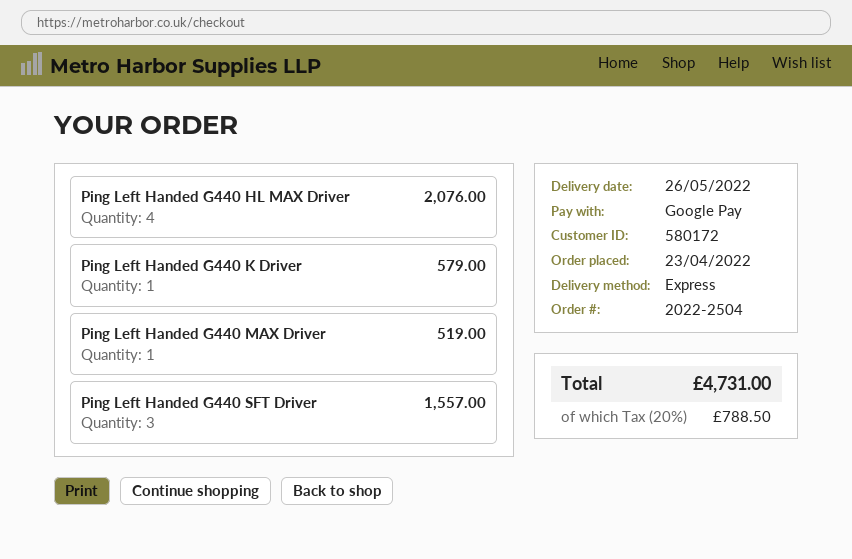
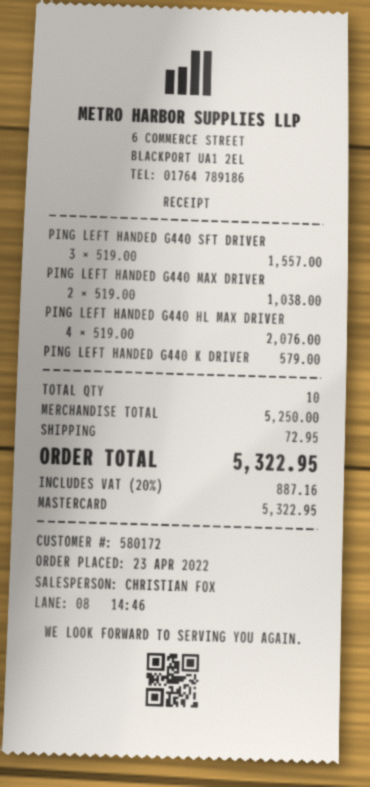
payment method: Google Pay -> Mastercard
Ping Left Handed G440 MAX Driver: 1 for 519.00 -> 2 for 1038.00
shipping: none -> 72.95
tax: 20% = 788.50 -> 20% = 887.16
total: 4731.00 -> 5322.95

